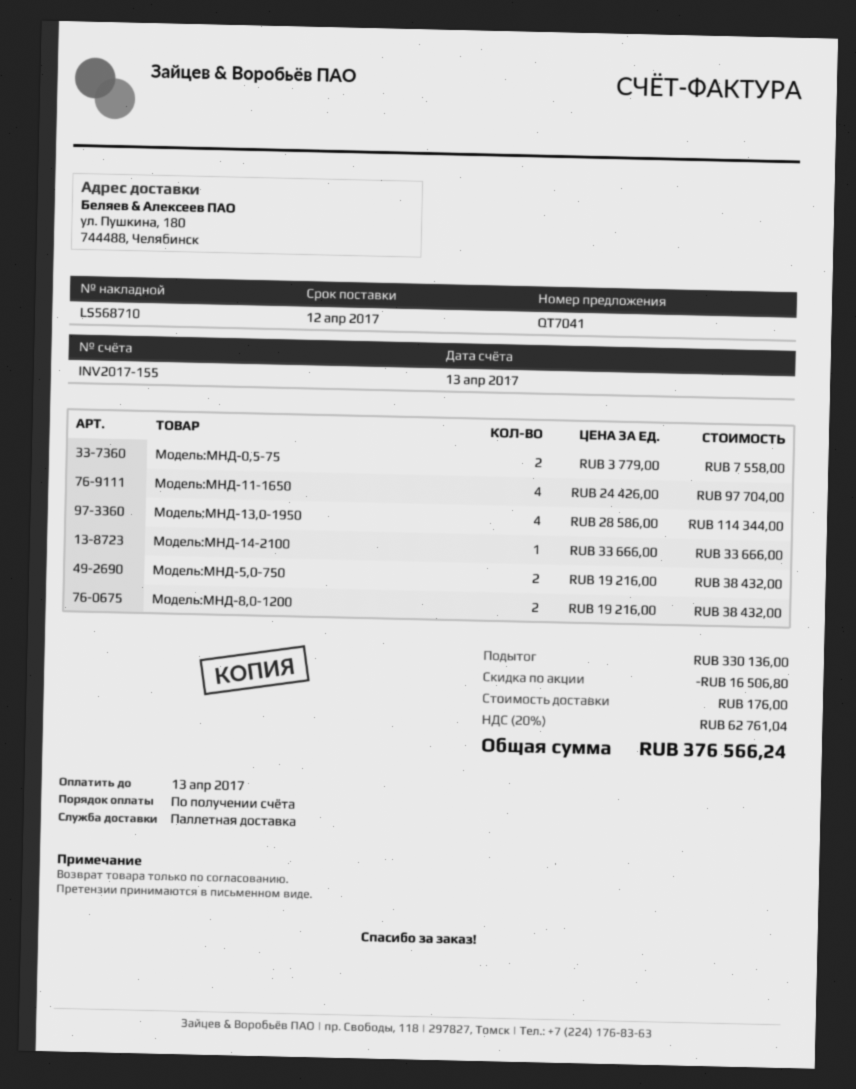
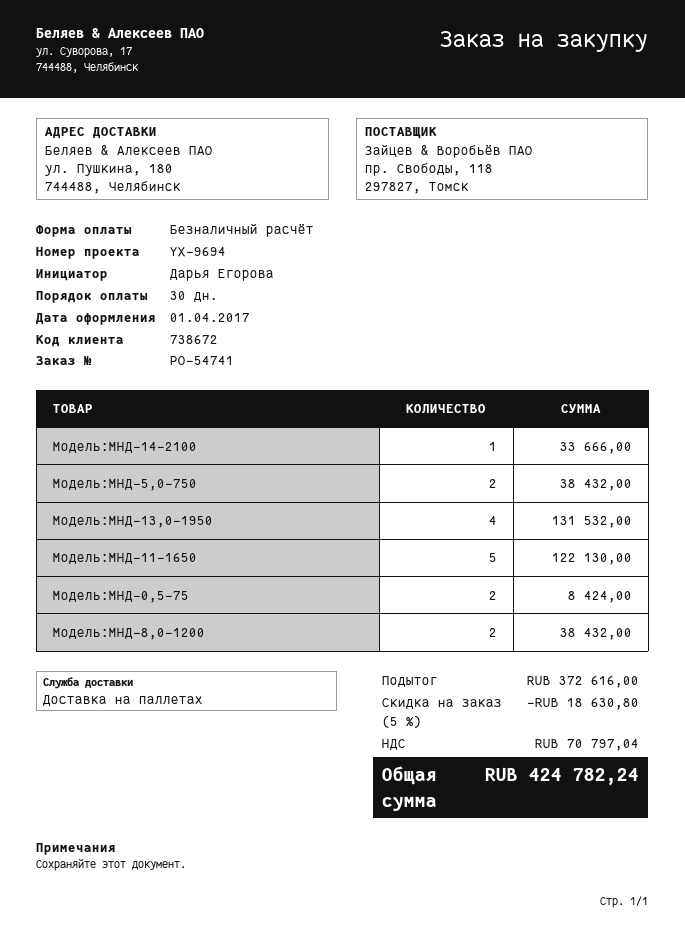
payment terms: on receipt -> 30 days
Модель:МНД-0,5-75: 2 for 7558.00 -> 2 for 8424.00
Модель:МНД-11-1650: 4 for 97704.00 -> 5 for 122130.00
Модель:МНД-13,0-1950: 4 for 114344.00 -> 4 for 131532.00
subtotal: 330136.00 -> 372616.00
discount: 16506.80 -> 18630.80
shipping: 176.00 -> none
tax: 62761.04 -> 70797.04
total: 376566.24 -> 424782.24

